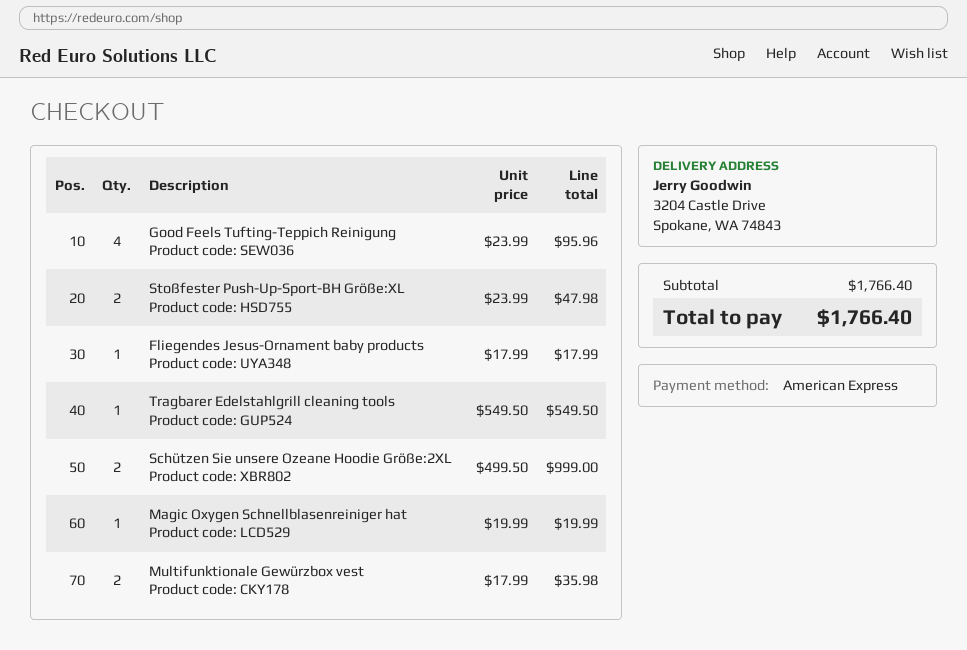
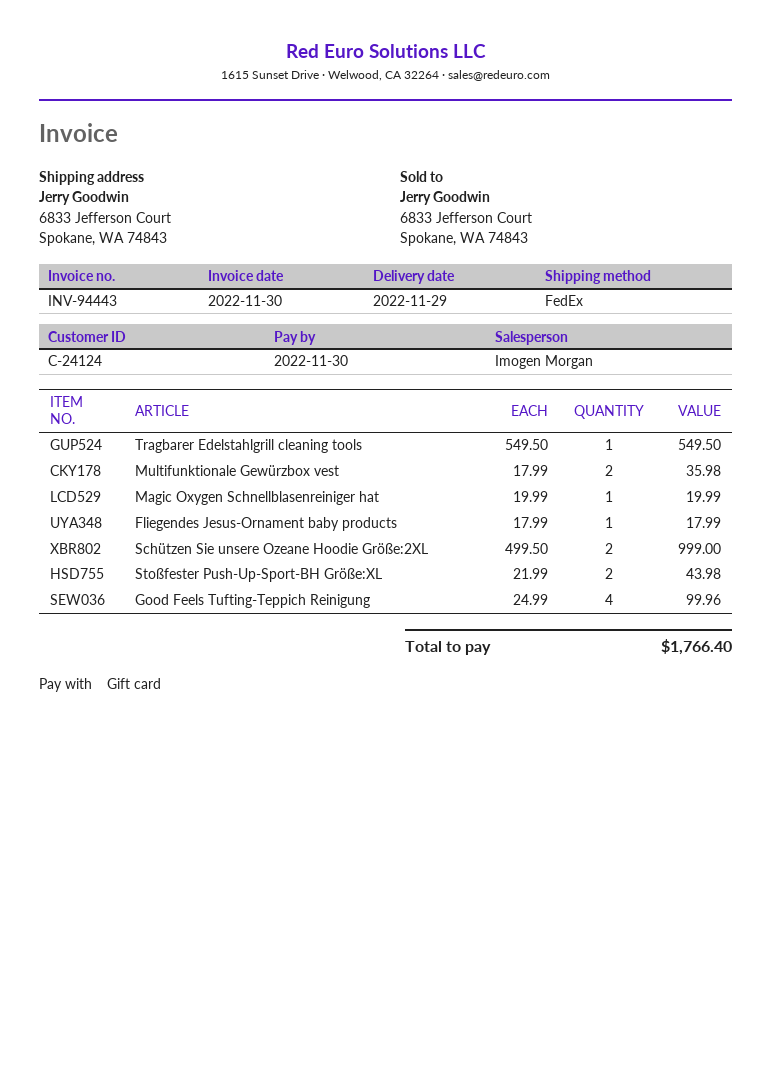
payment method: American Express -> gift card
ship to: 3204 Castle Drive, Spokane, WA 74843 -> 6833 Jefferson Court, Spokane, WA 74843
Good Feels Tufting-Teppich Reinigung: 4 x 23.99 = 95.96 -> 4 x 24.99 = 99.96
Stoßfester Push-Up-Sport-BH Größe:XL: 2 x 23.99 = 47.98 -> 2 x 21.99 = 43.98

